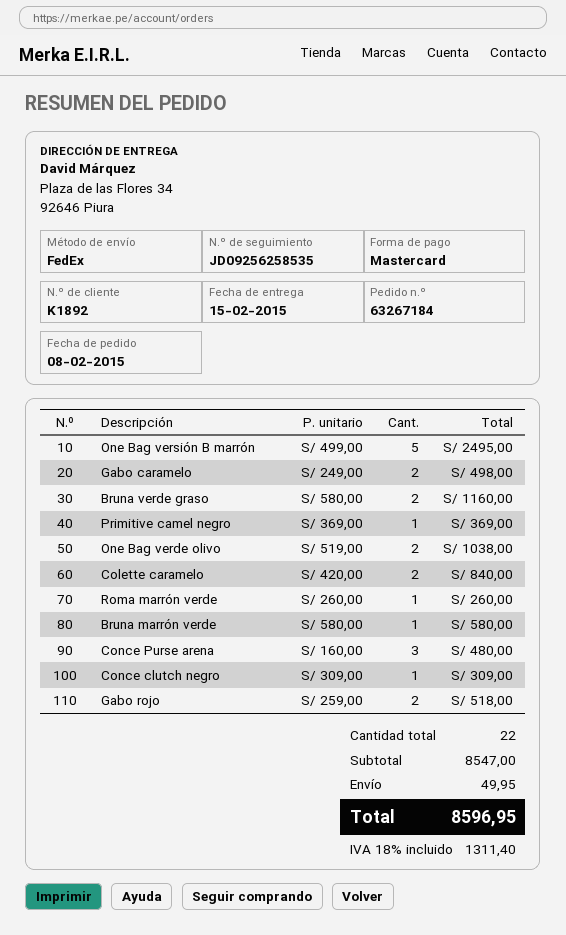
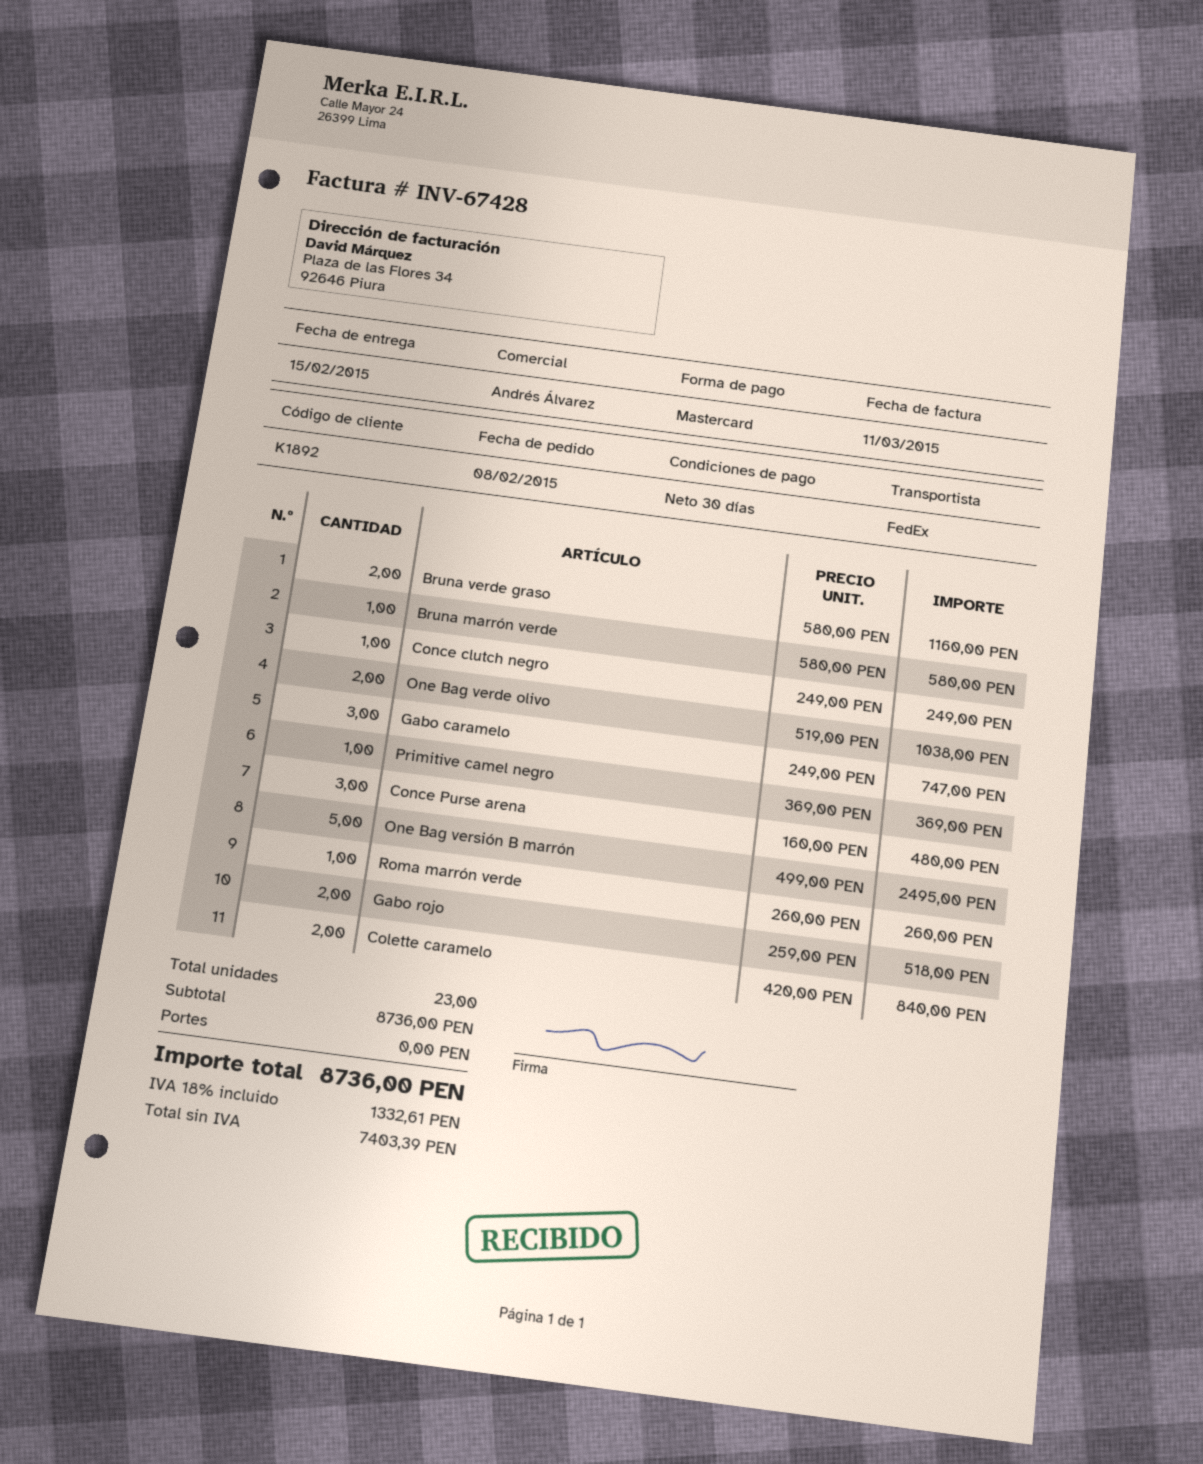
Gabo caramelo: 2 x 249.00 = 498.00 -> 3 x 249.00 = 747.00
Conce clutch negro: 1 x 309.00 = 309.00 -> 1 x 249.00 = 249.00
total quantity: 22 -> 23
subtotal: 8547.00 -> 8736.00
shipping: 49.95 -> 0.00
tax: 18% = 1311.40 -> 18% = 1332.61
total: 8596.95 -> 8736.00

